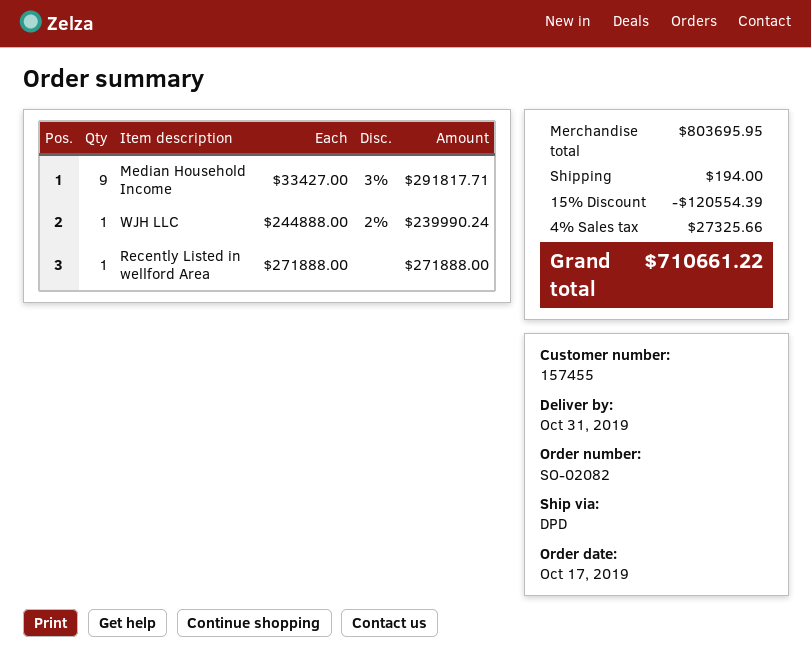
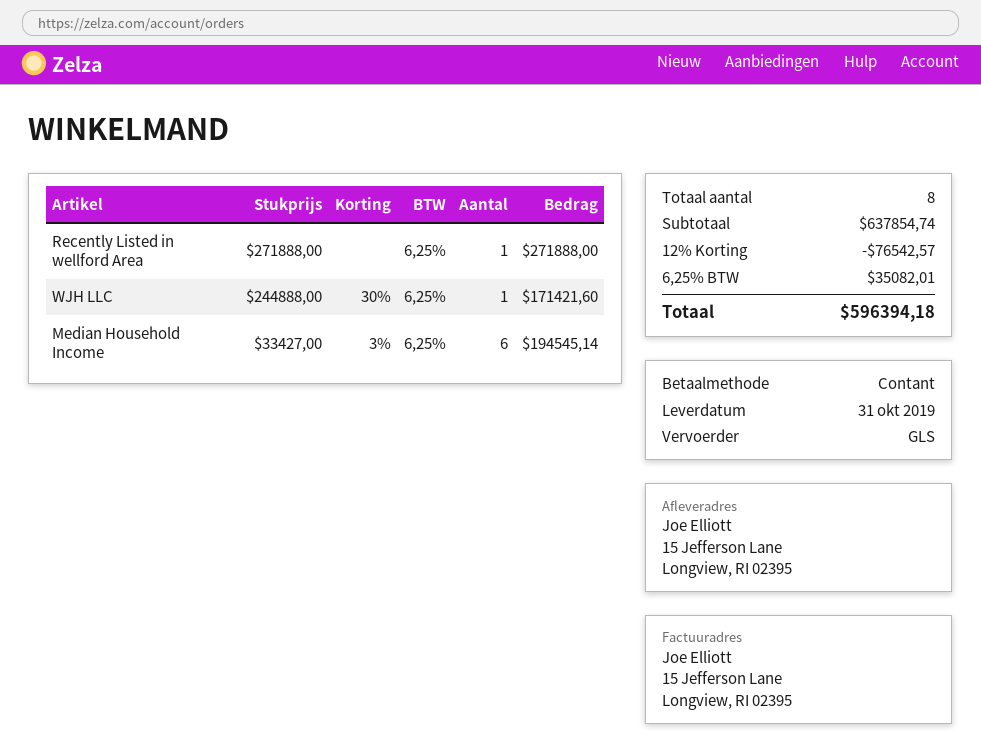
shipping method: DPD -> GLS
Median Household Income: 9 x 33427.00 - 3% = 291817.71 -> 6 x 33427.00 - 3% = 194545.14
WJH LLC: 1 x 244888.00 - 2% = 239990.24 -> 1 x 244888.00 - 30% = 171421.60
subtotal: 803695.95 -> 637854.74
discount: 15% = 120554.39 -> 12% = 76542.57
shipping: 194.00 -> none
tax: 4% = 27325.66 -> 6.25% = 35082.01
total: 710661.22 -> 596394.18

